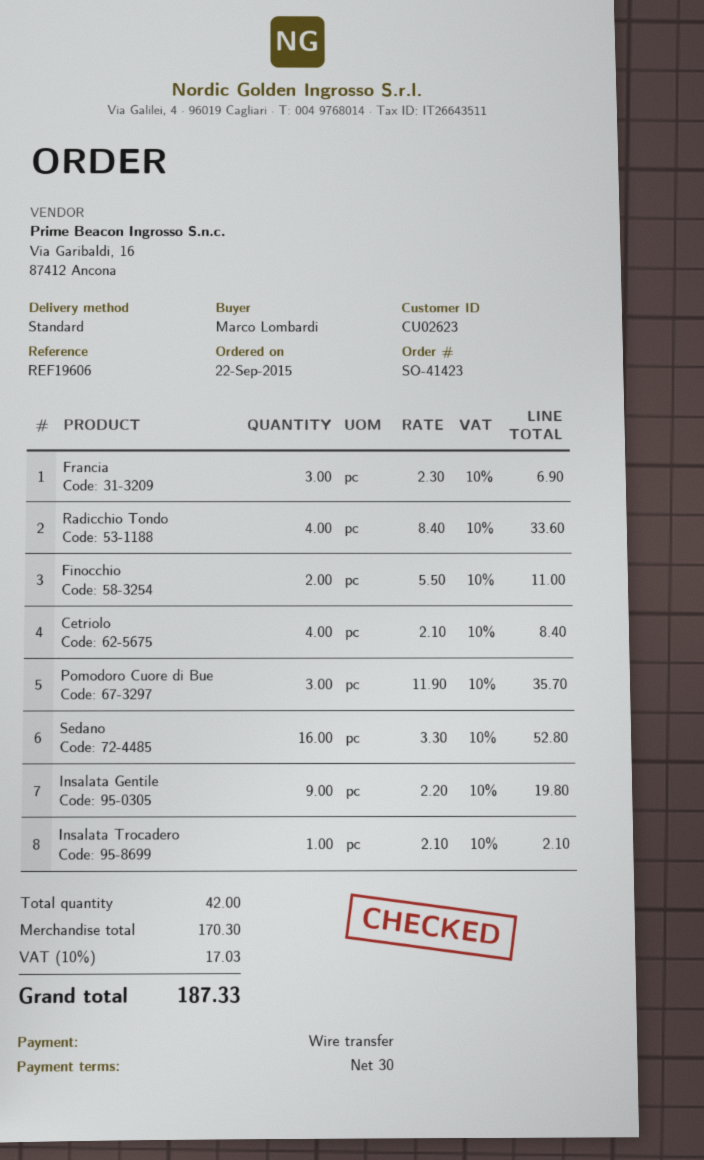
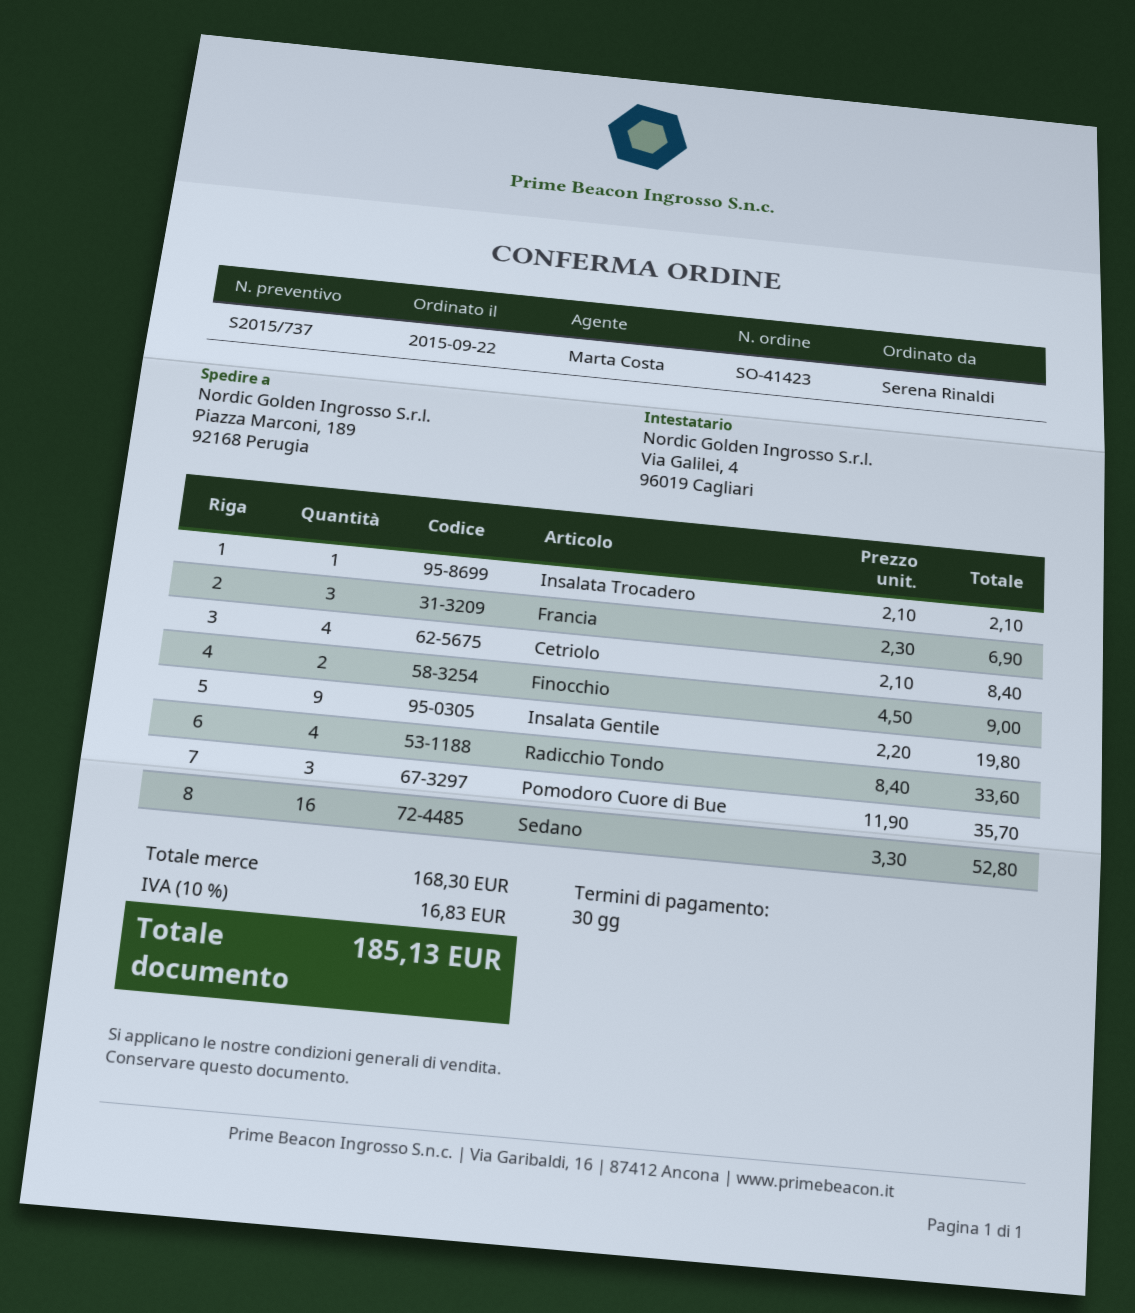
ordered by: Marco Lombardi -> Serena Rinaldi
Finocchio: 2 x 5.50 = 11.00 -> 2 x 4.50 = 9.00
subtotal: 170.30 -> 168.30
tax: 10% = 17.03 -> 10% = 16.83
total: 187.33 -> 185.13

